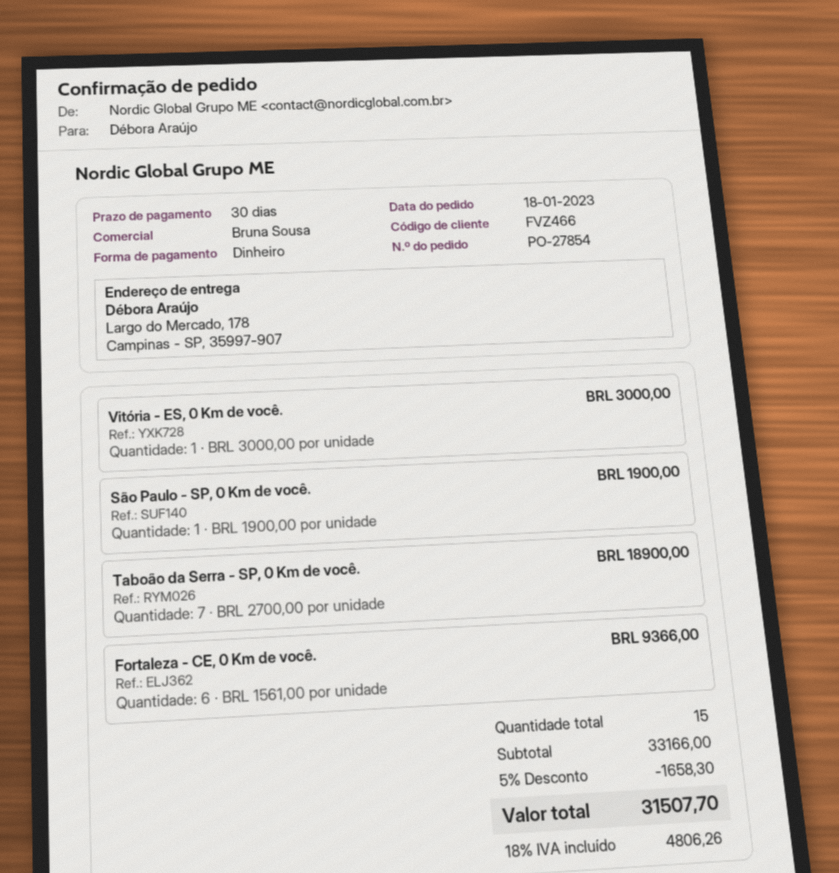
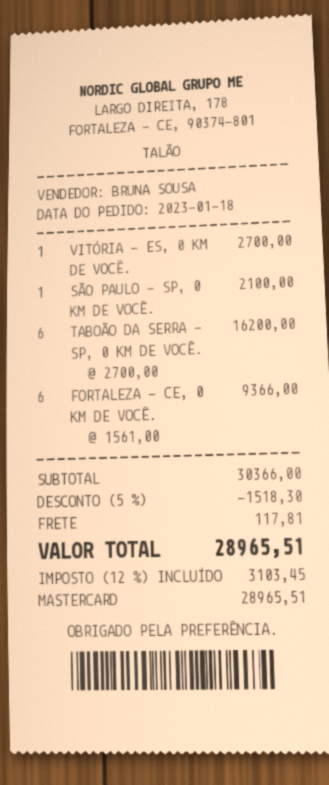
payment method: cash -> Mastercard
Vitória - ES, 0 Km de você.: 1 x 3000.00 = 3000.00 -> 1 x 2700.00 = 2700.00
São Paulo - SP, 0 Km de você.: 1 x 1900.00 = 1900.00 -> 1 x 2100.00 = 2100.00
Taboão da Serra - SP, 0 Km de você.: 7 x 2700.00 = 18900.00 -> 6 x 2700.00 = 16200.00
subtotal: 33166.00 -> 30366.00
discount: 5% = 1658.30 -> 5% = 1518.30
shipping: none -> 117.81
tax: 18% = 4806.26 -> 12% = 3103.45
total: 31507.70 -> 28965.51

